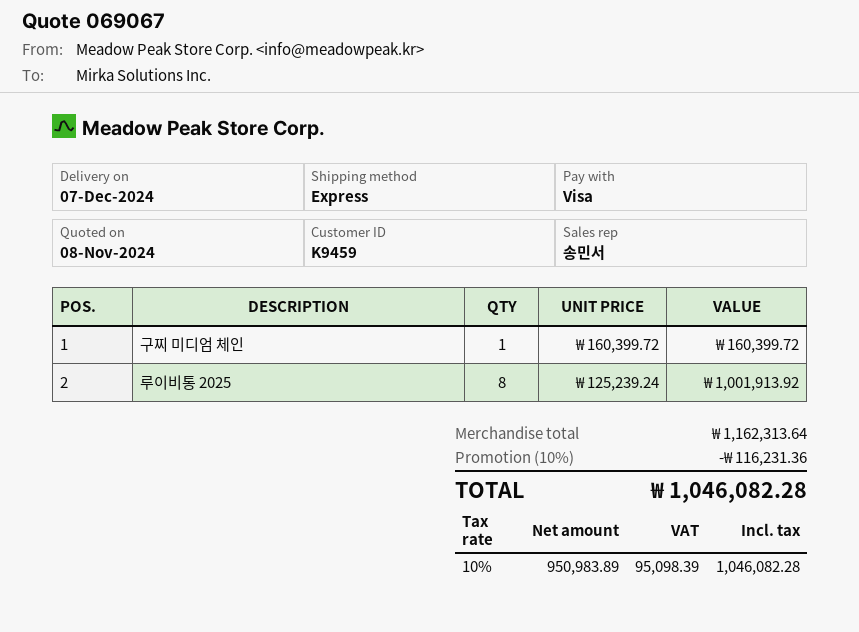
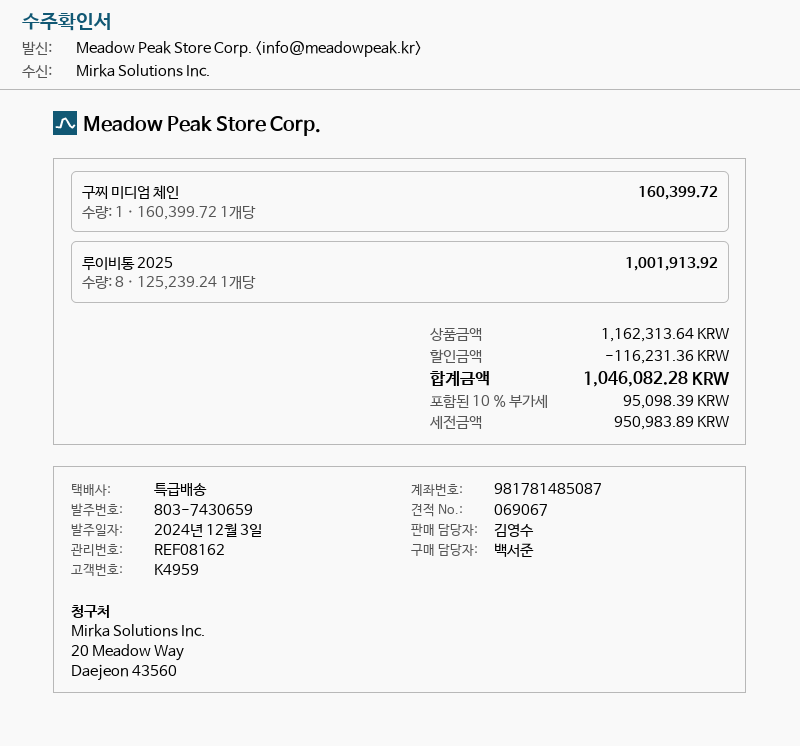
customer number: K9459 -> K4959
sales rep: 송민서 -> 김영수

